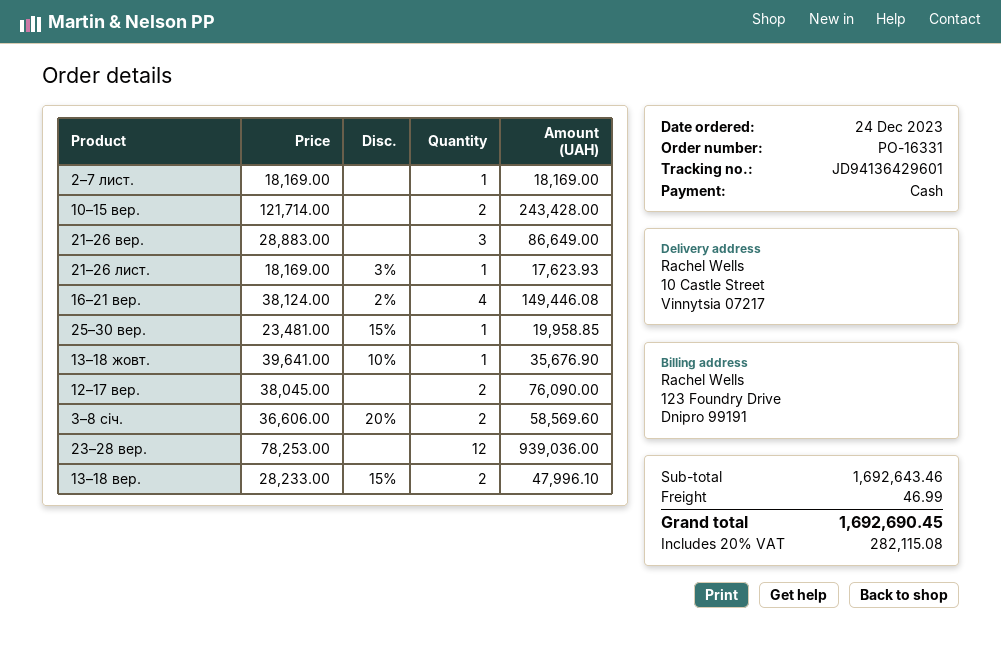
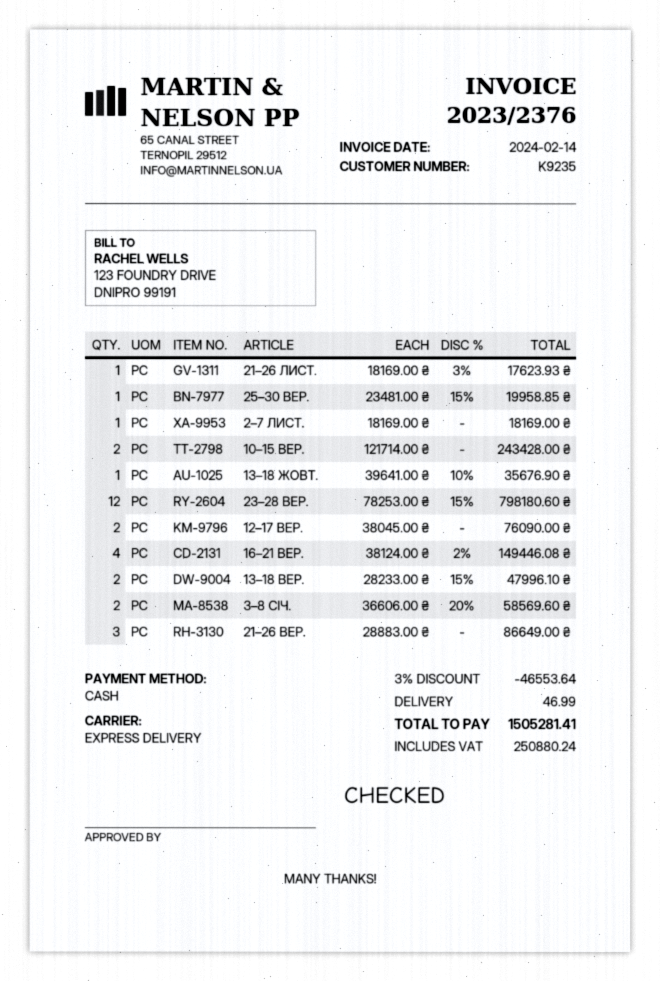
23–28 вер.: 12 x 78253.00 = 939036.00 -> 12 x 78253.00 - 15% = 798180.60
discount: none -> 3% = 46553.64
tax: 282115.08 -> 250880.24
total: 1692690.45 -> 1505281.41

